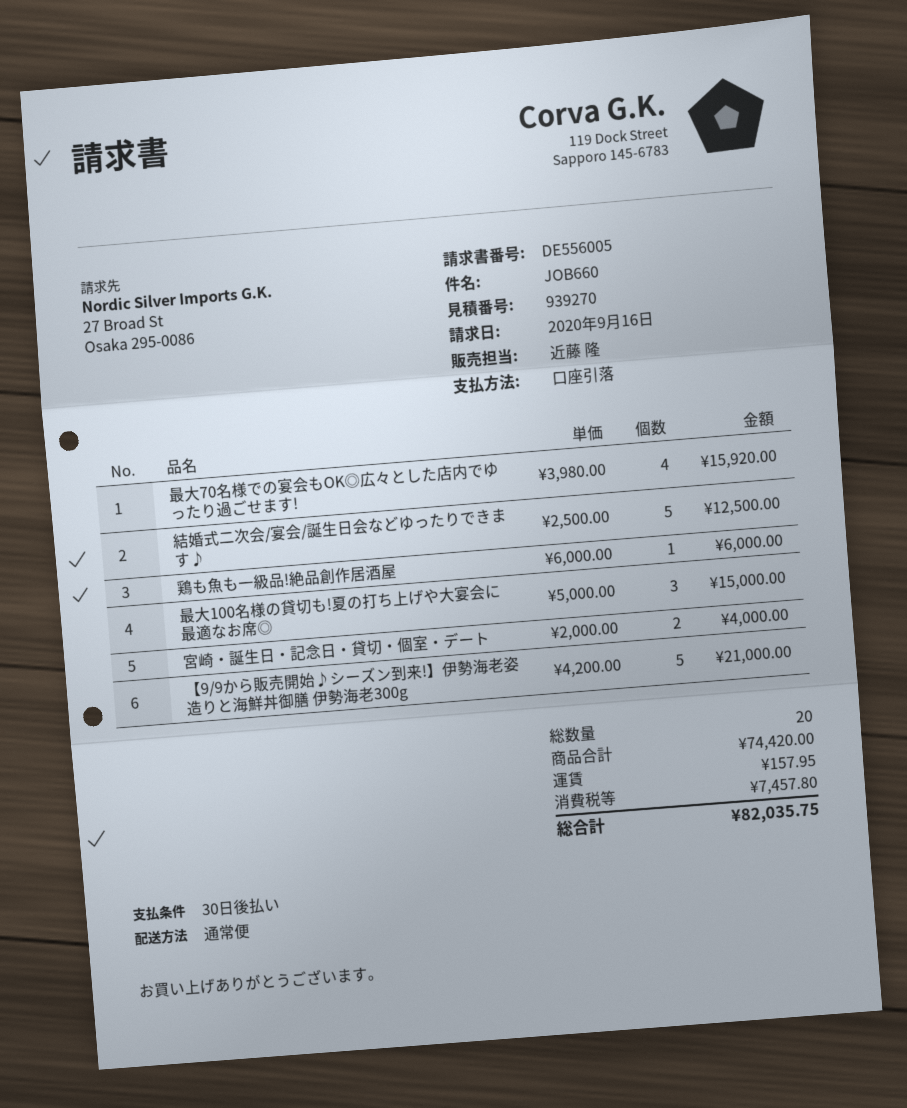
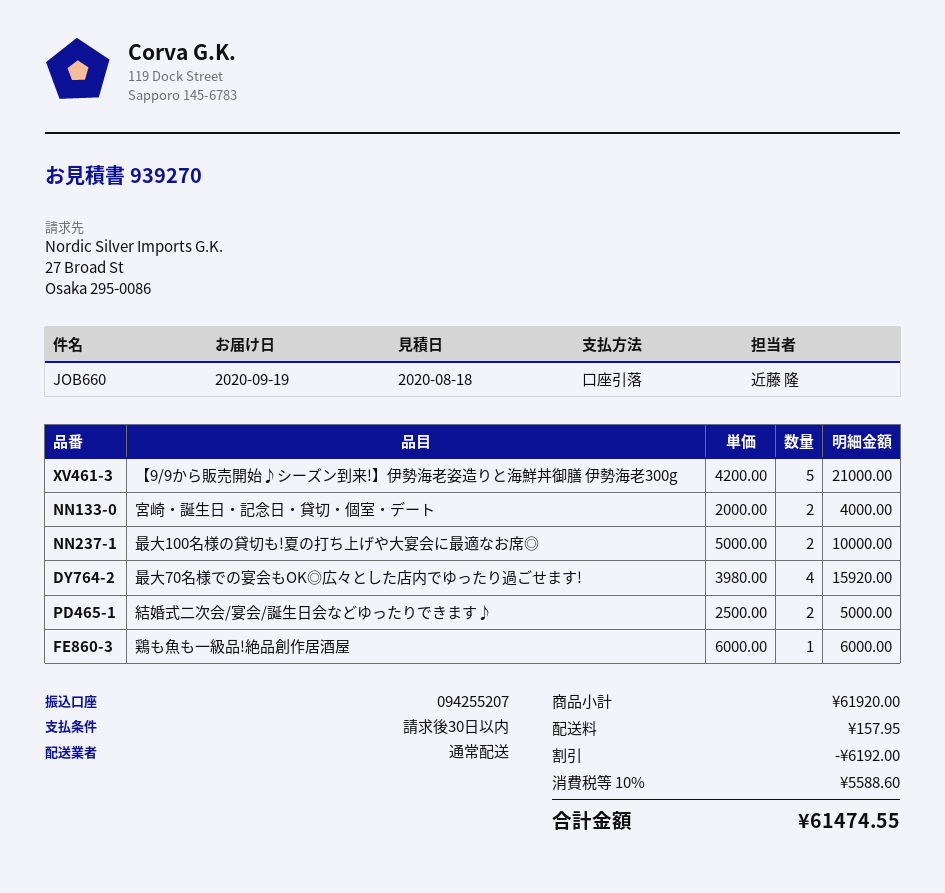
結婚式二次会/宴会/誕生日会などゆったりできます♪: 5 x 2500.00 = 12500.00 -> 2 x 2500.00 = 5000.00
最大100名様の貸切も!夏の打ち上げや大宴会に最適なお席◎: 3 x 5000.00 = 15000.00 -> 2 x 5000.00 = 10000.00
subtotal: 74420.00 -> 61920.00
discount: none -> 6192.00
tax: 7457.80 -> 5588.60
total: 82035.75 -> 61474.55

